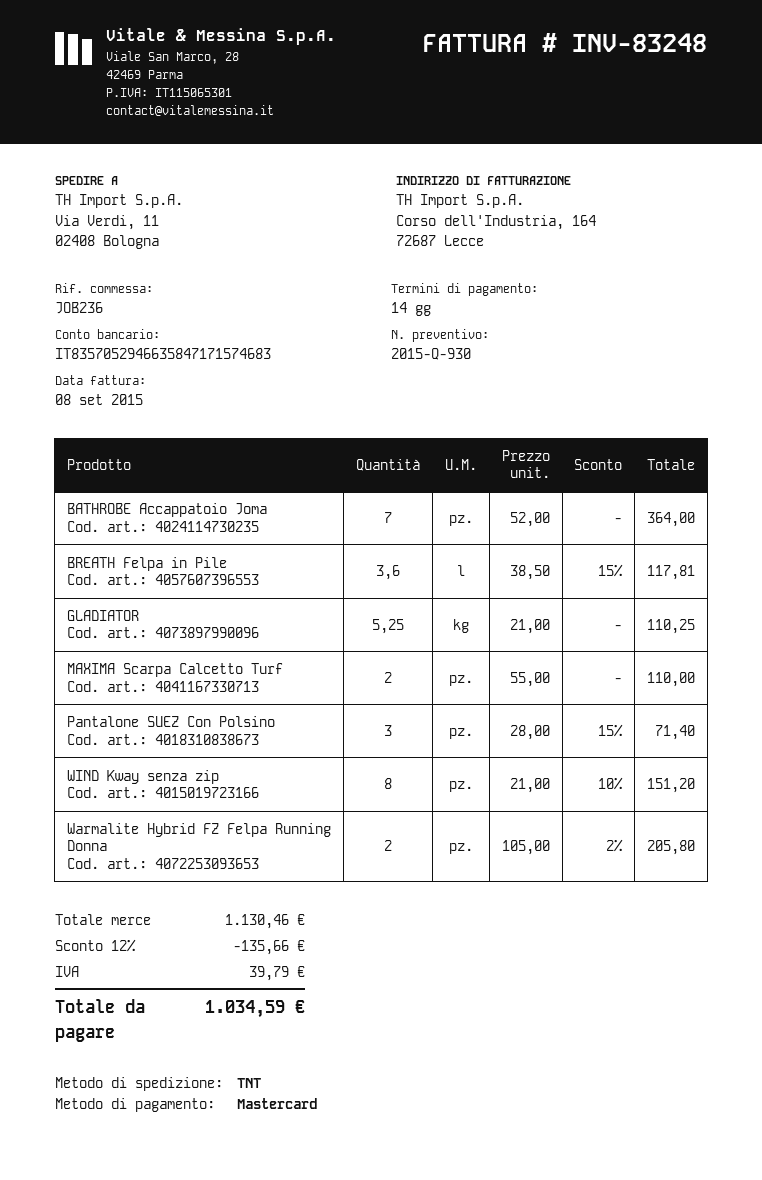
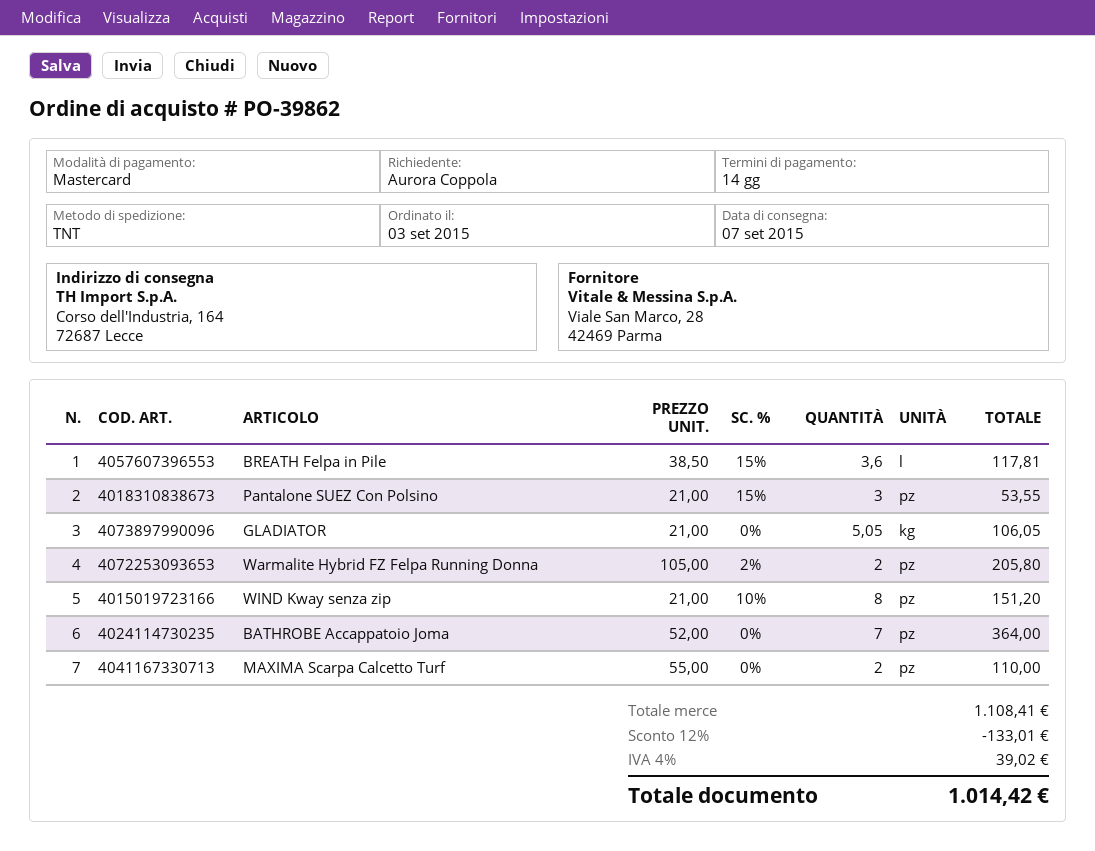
ship to: Via Verdi, 11, 02408 Bologna -> Corso dell'Industria, 164, 72687 Lecce
GLADIATOR: 5.25 x 21.00 = 110.25 -> 5.05 x 21.00 = 106.05
Pantalone SUEZ Con Polsino: 3 x 28.00 - 15% = 71.40 -> 3 x 21.00 - 15% = 53.55
subtotal: 1130.46 -> 1108.41
discount: 12% = 135.66 -> 12% = 133.01
tax: 39.79 -> 39.02
total: 1034.59 -> 1014.42

